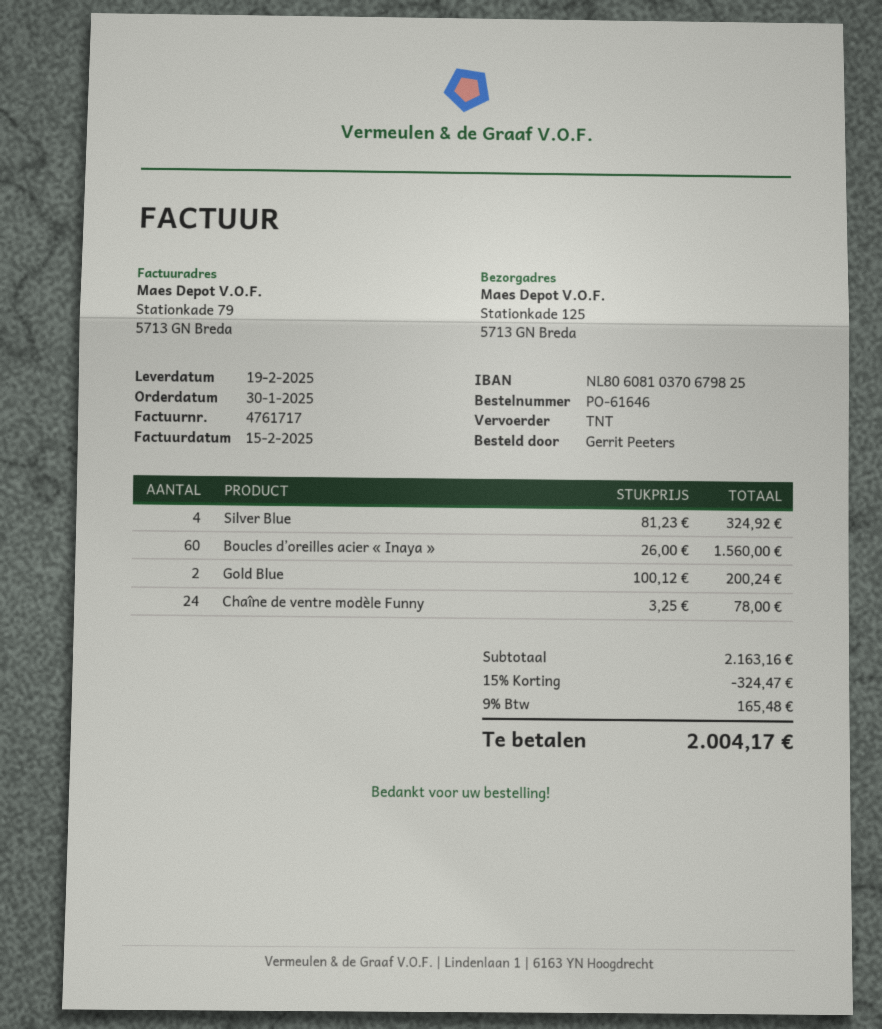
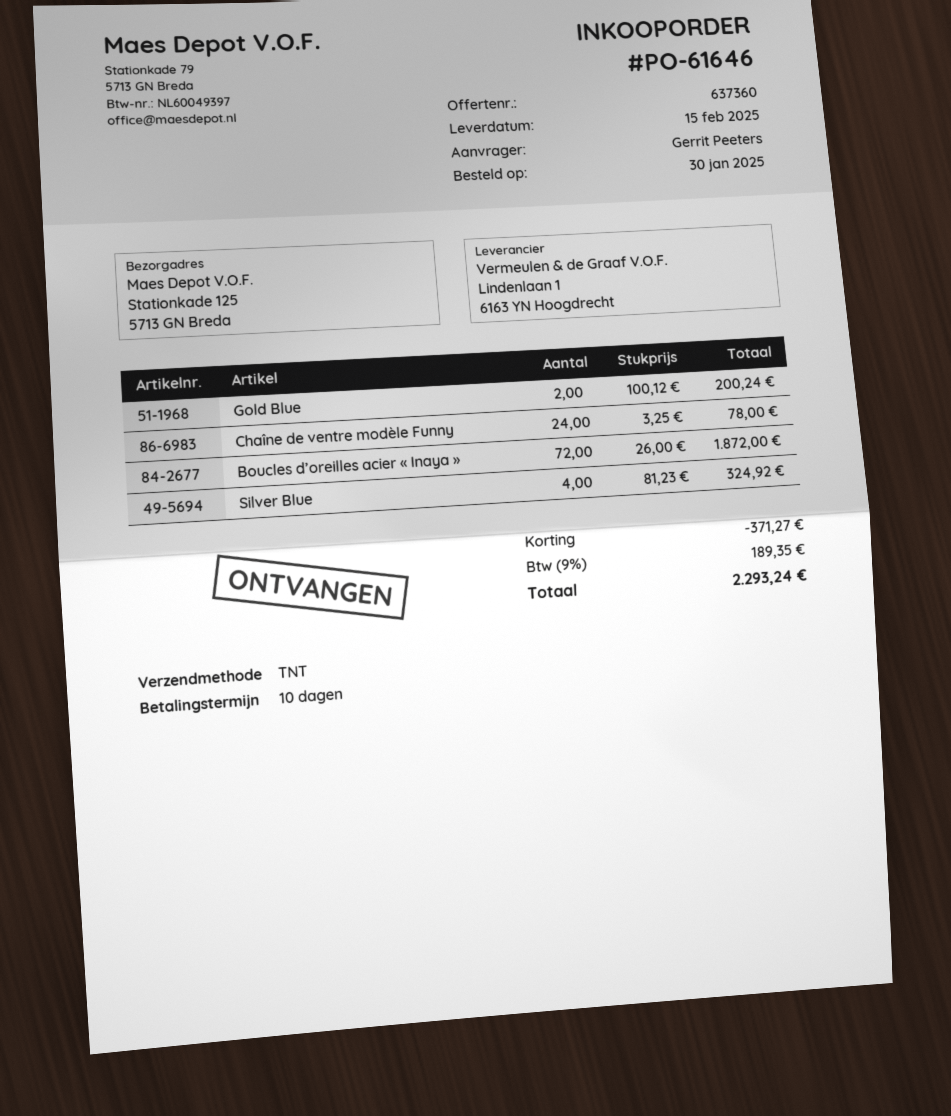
delivery date: 2025-02-19 -> 2025-02-15
Boucles d’oreilles acier « Inaya »: 60 x 26.00 = 1560.00 -> 72 x 26.00 = 1872.00
discount: 324.47 -> 371.27
tax: 9% = 165.48 -> 9% = 189.35
total: 2004.17 -> 2293.24

